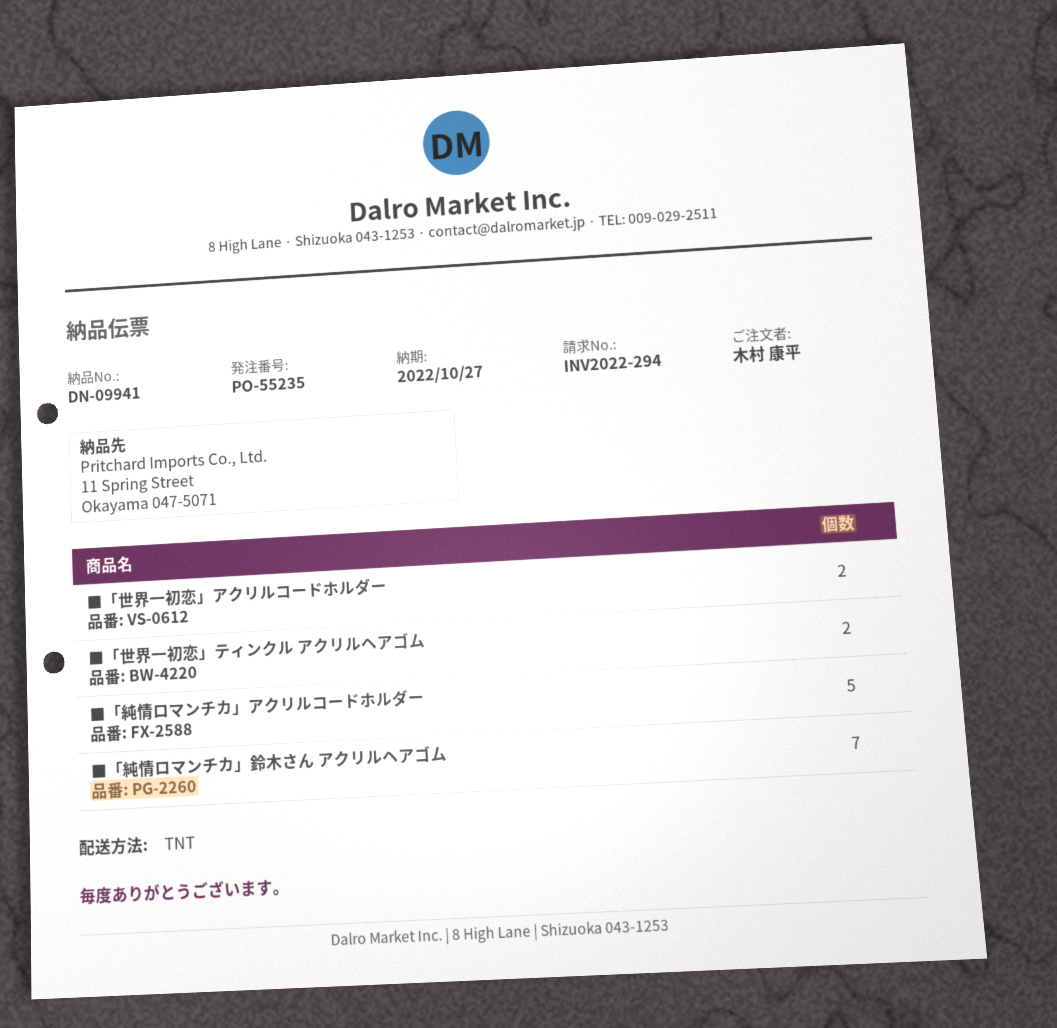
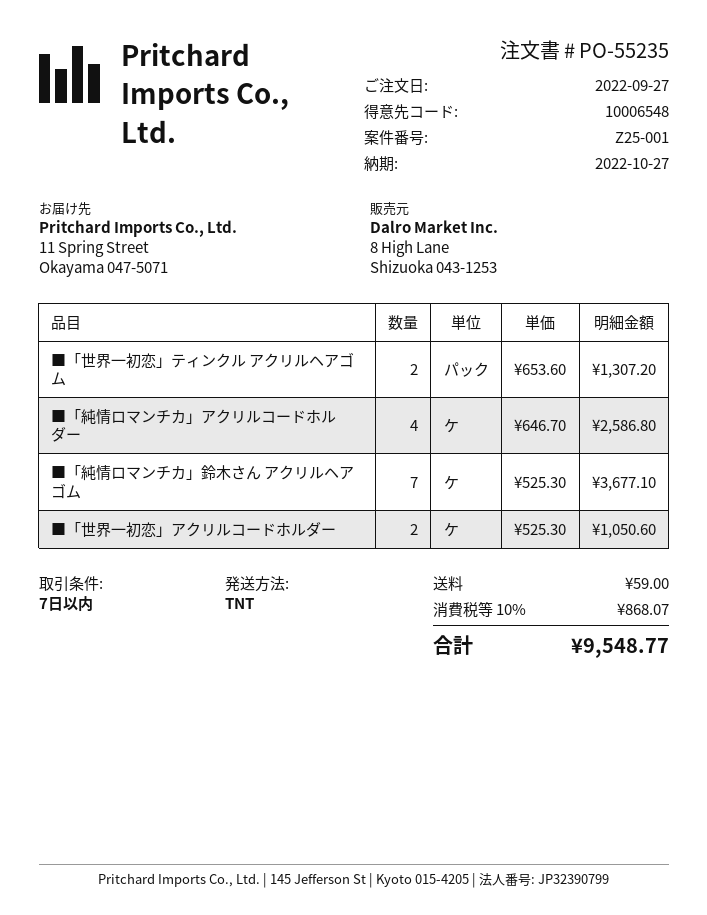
■「純情ロマンチカ」アクリルコードホルダー: 5 -> 4

